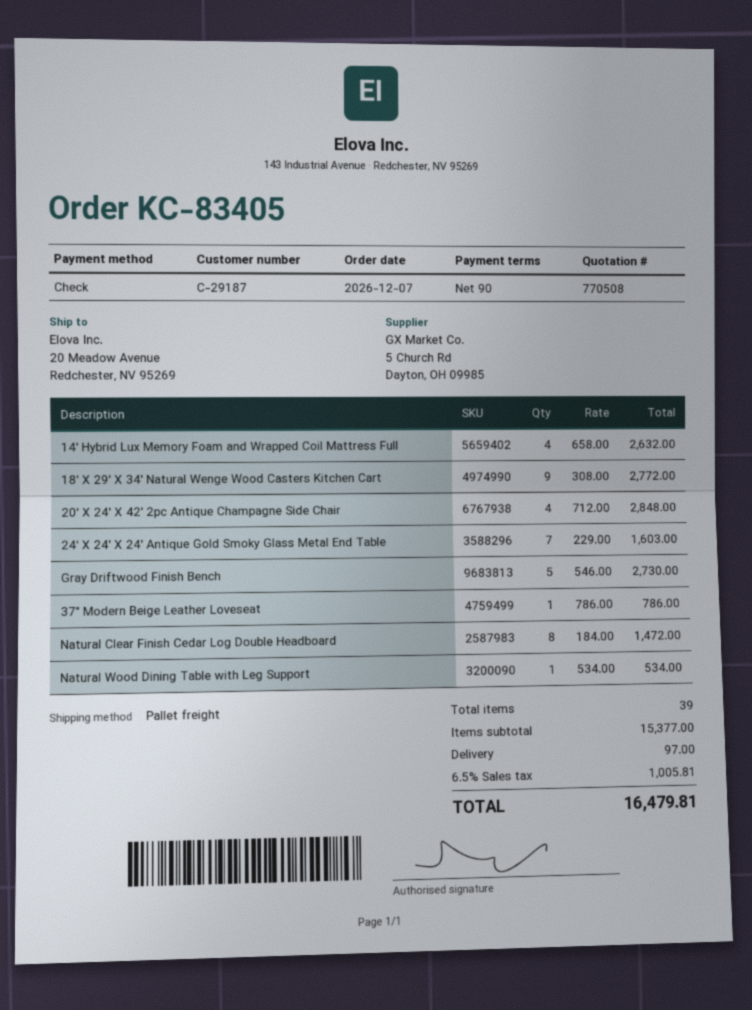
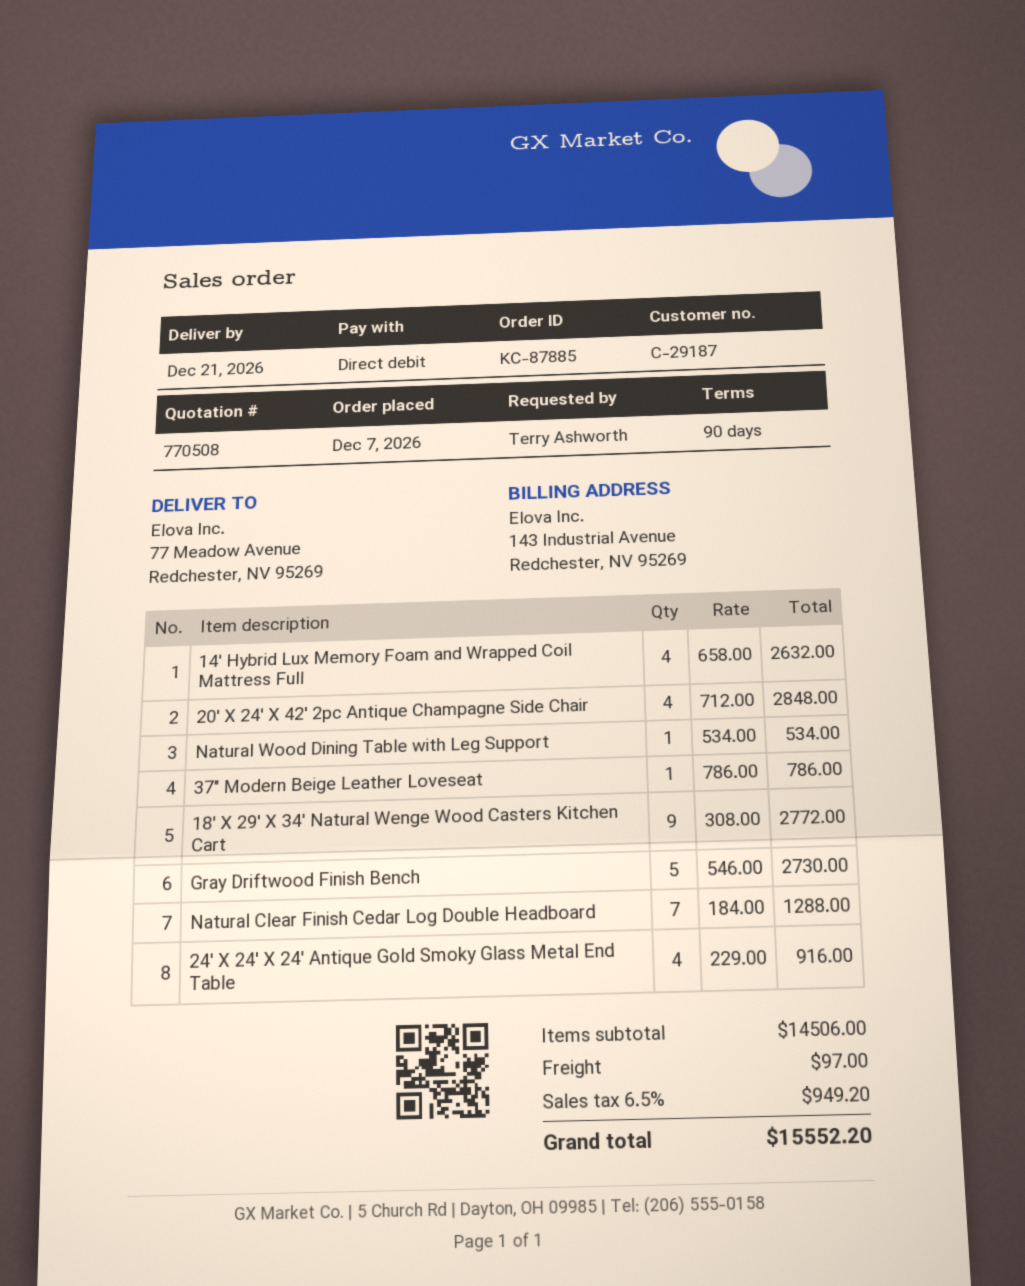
order number: KC-83405 -> KC-87885
payment method: cheque -> direct debit
ship to: 20 Meadow Avenue, Redchester, NV 95269 -> 77 Meadow Avenue, Redchester, NV 95269
24' X 24' X 24' Antique Gold Smoky Glass Metal End Table: 7 x 229.00 = 1603.00 -> 4 x 229.00 = 916.00
Natural Clear Finish Cedar Log Double Headboard: 8 x 184.00 = 1472.00 -> 7 x 184.00 = 1288.00
subtotal: 15377.00 -> 14506.00
tax: 6.5% = 1005.81 -> 6.5% = 949.20
total: 16479.81 -> 15552.20

